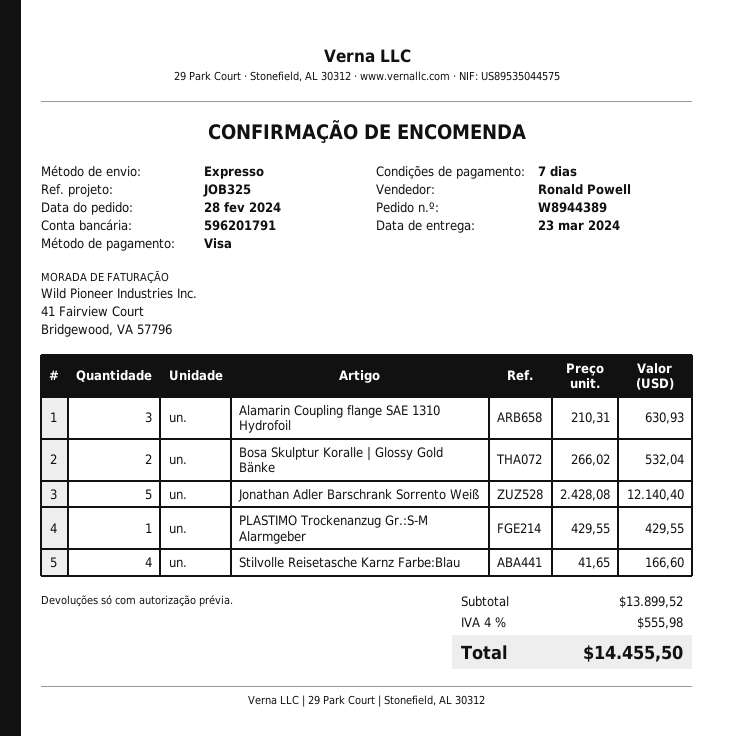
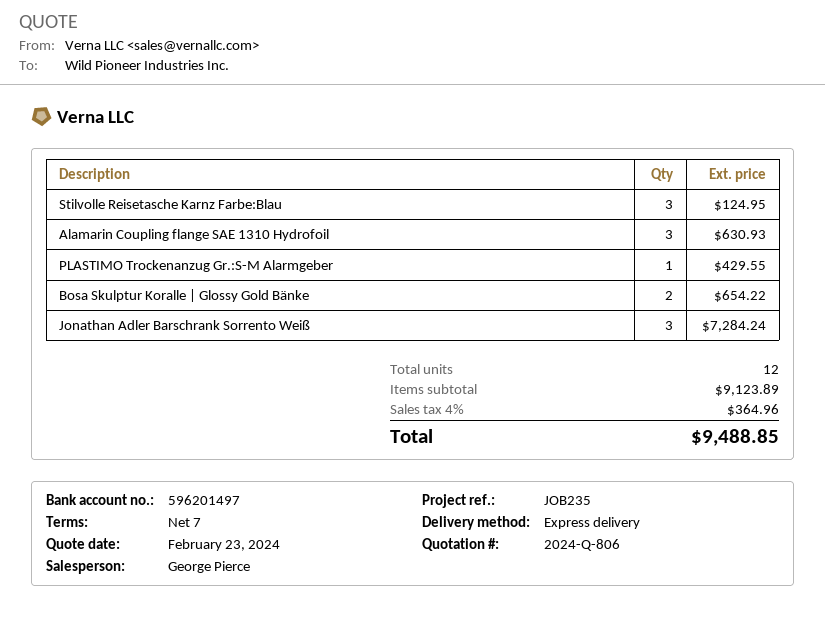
reference: JOB325 -> JOB235
sales rep: Ronald Powell -> George Pierce
bank account: 596201791 -> 596201497
Bosa Skulptur Koralle | Glossy Gold Bänke: 2 for 532.04 -> 2 for 654.22
Jonathan Adler Barschrank Sorrento Weiß: 5 for 12140.40 -> 3 for 7284.24
Stilvolle Reisetasche Karnz Farbe:Blau: 4 for 166.60 -> 3 for 124.95
subtotal: 13899.52 -> 9123.89
tax: 4% = 555.98 -> 4% = 364.96
total: 14455.50 -> 9488.85

